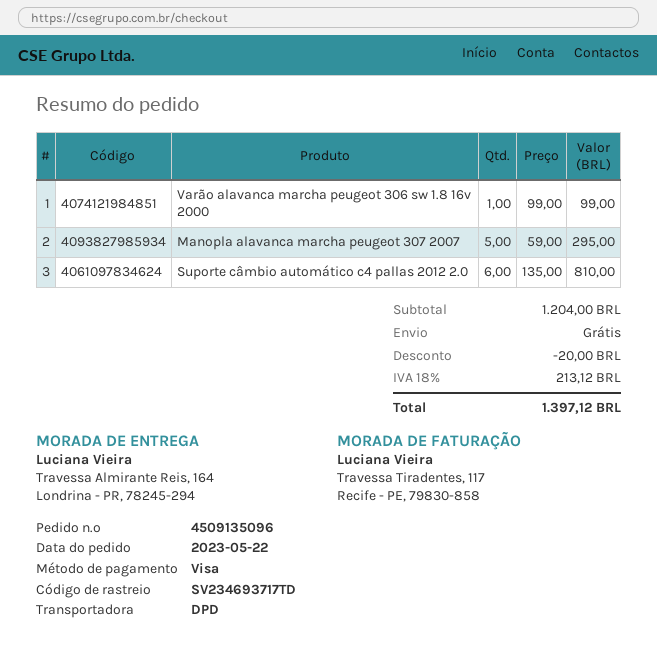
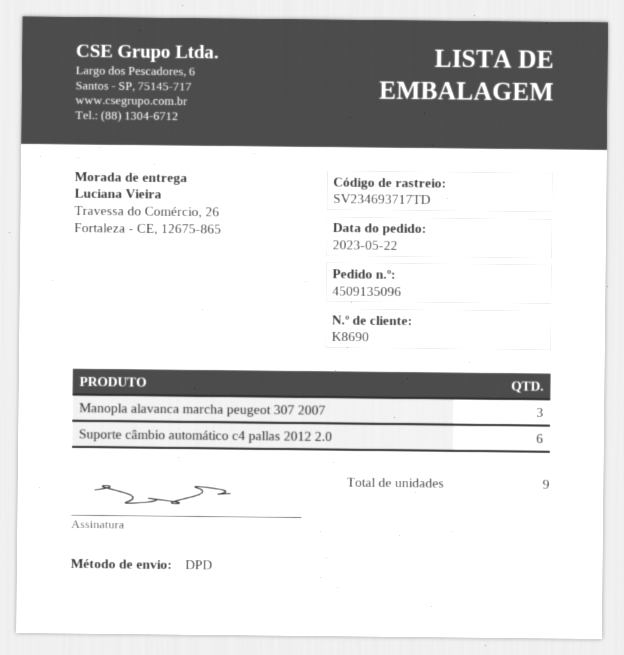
ship to: Travessa Almirante Reis, 164, Londrina - PR, 78245-294 -> Travessa do Comércio, 26, Fortaleza - CE, 12675-865
Varão alavanca marcha peugeot 306 sw 1.8 16v 2000: 1 -> none
Manopla alavanca marcha peugeot 307 2007: 5 -> 3

